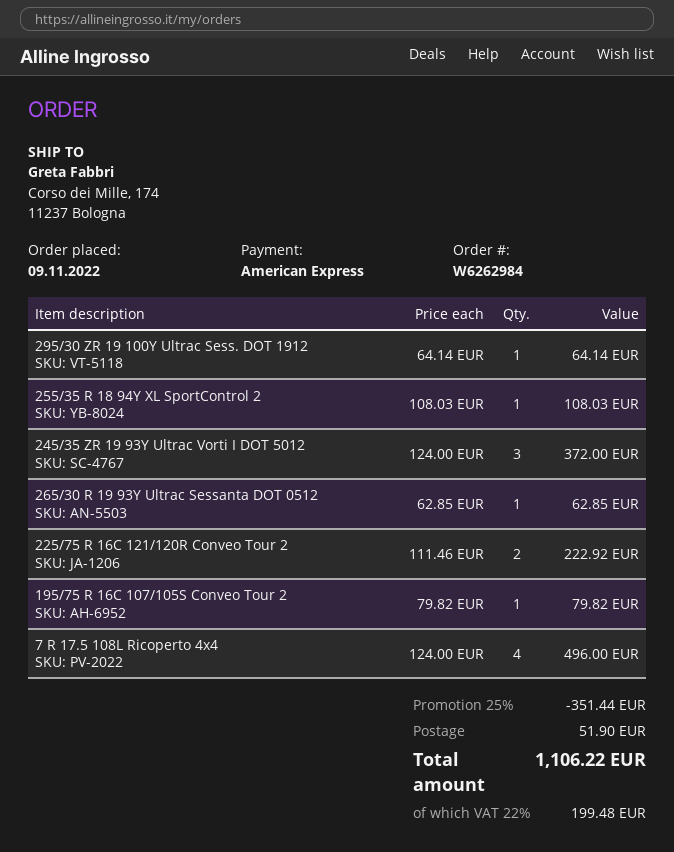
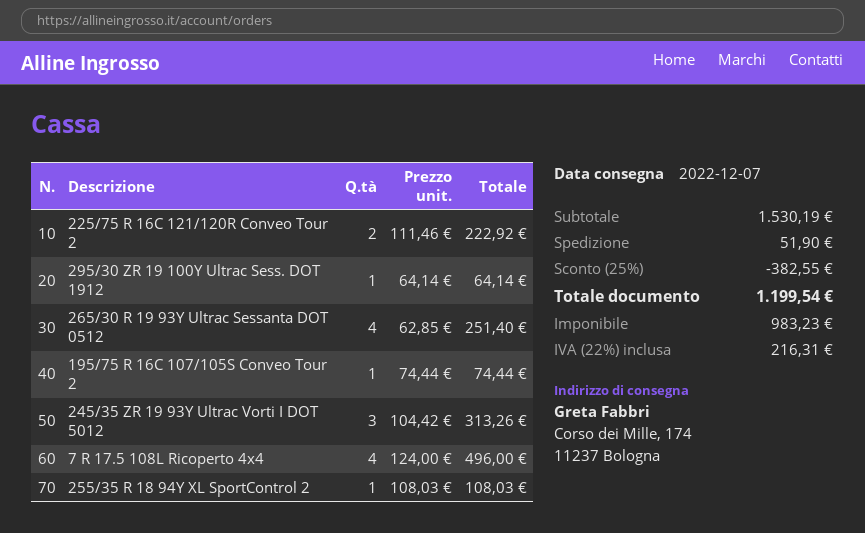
245/35 ZR 19 93Y Ultrac Vorti I DOT 5012: 3 x 124.00 = 372.00 -> 3 x 104.42 = 313.26
265/30 R 19 93Y Ultrac Sessanta DOT 0512: 1 x 62.85 = 62.85 -> 4 x 62.85 = 251.40
195/75 R 16C 107/105S Conveo Tour 2: 1 x 79.82 = 79.82 -> 1 x 74.44 = 74.44
discount: 25% = 351.44 -> 25% = 382.55
tax: 22% = 199.48 -> 22% = 216.31
total: 1106.22 -> 1199.54

